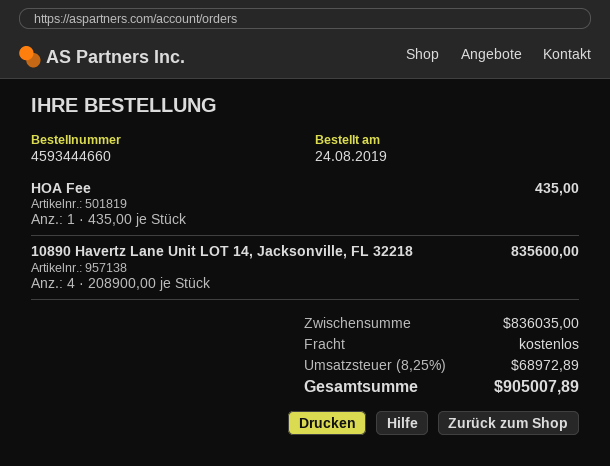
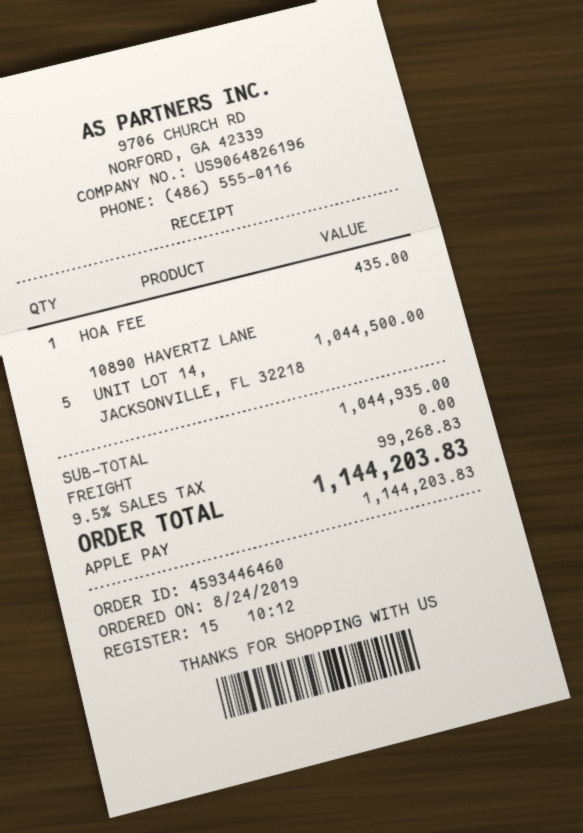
order number: 4593444660 -> 4593446460
10890 Havertz Lane Unit LOT 14, Jacksonville, FL 32218: 4 for 835600.00 -> 5 for 1044500.00
subtotal: 836035.00 -> 1044935.00
tax: 8.25% = 68972.89 -> 9.5% = 99268.83
total: 905007.89 -> 1144203.83

